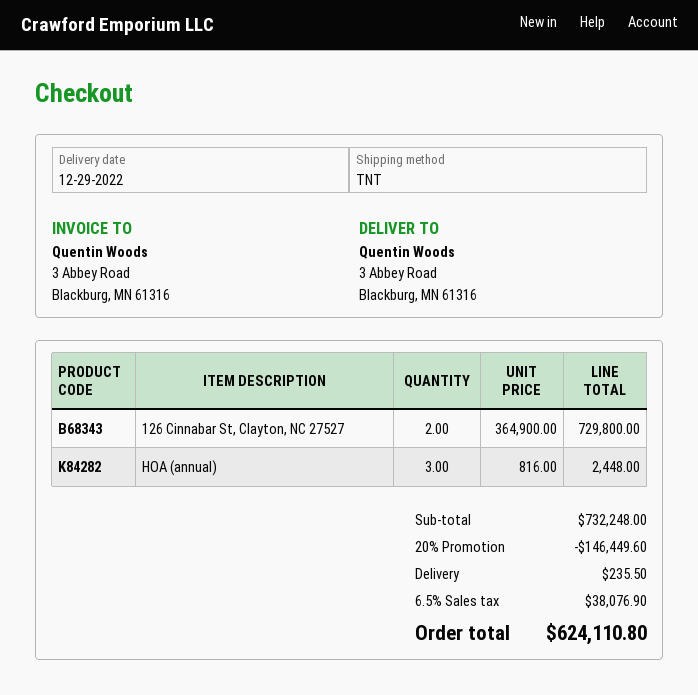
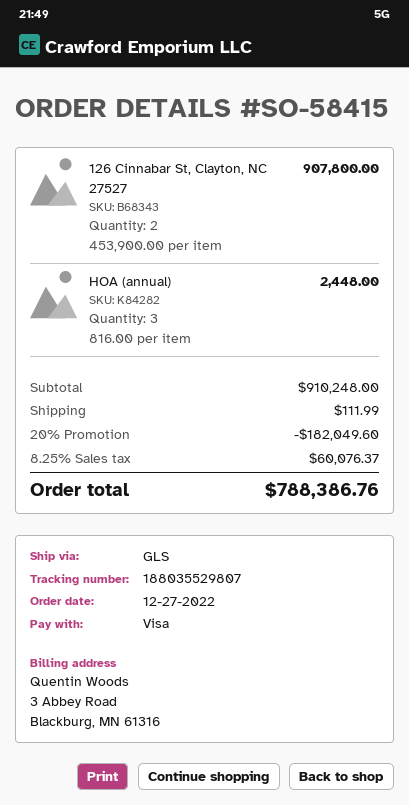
shipping method: TNT -> GLS
126 Cinnabar St, Clayton, NC 27527: 2 x 364900.00 = 729800.00 -> 2 x 453900.00 = 907800.00
subtotal: 732248.00 -> 910248.00
discount: 20% = 146449.60 -> 20% = 182049.60
shipping: 235.50 -> 111.99
tax: 6.5% = 38076.90 -> 8.25% = 60076.37
total: 624110.80 -> 788386.76

